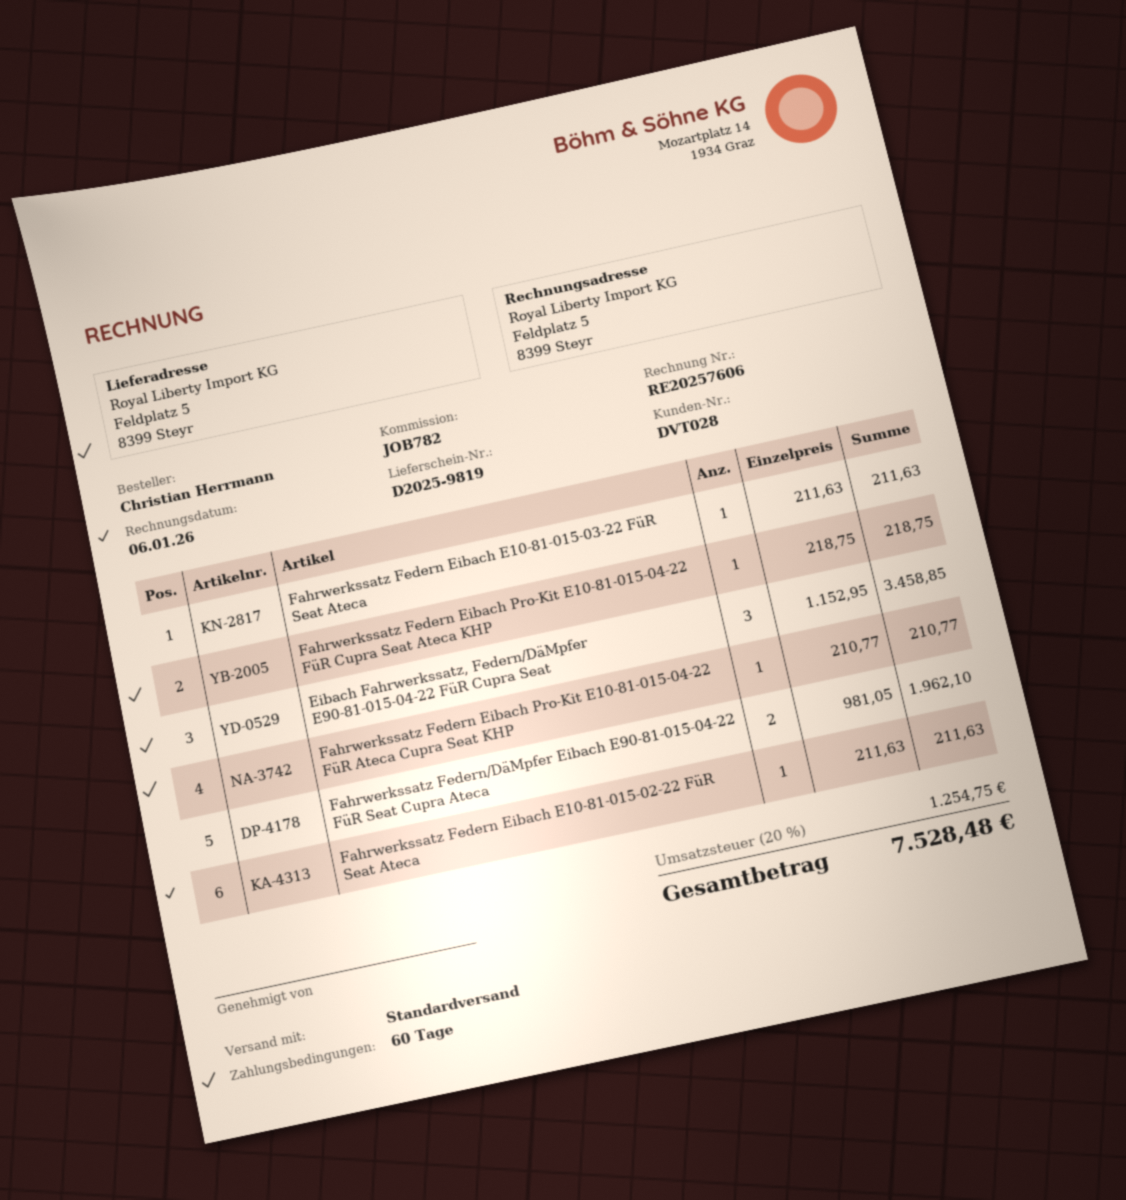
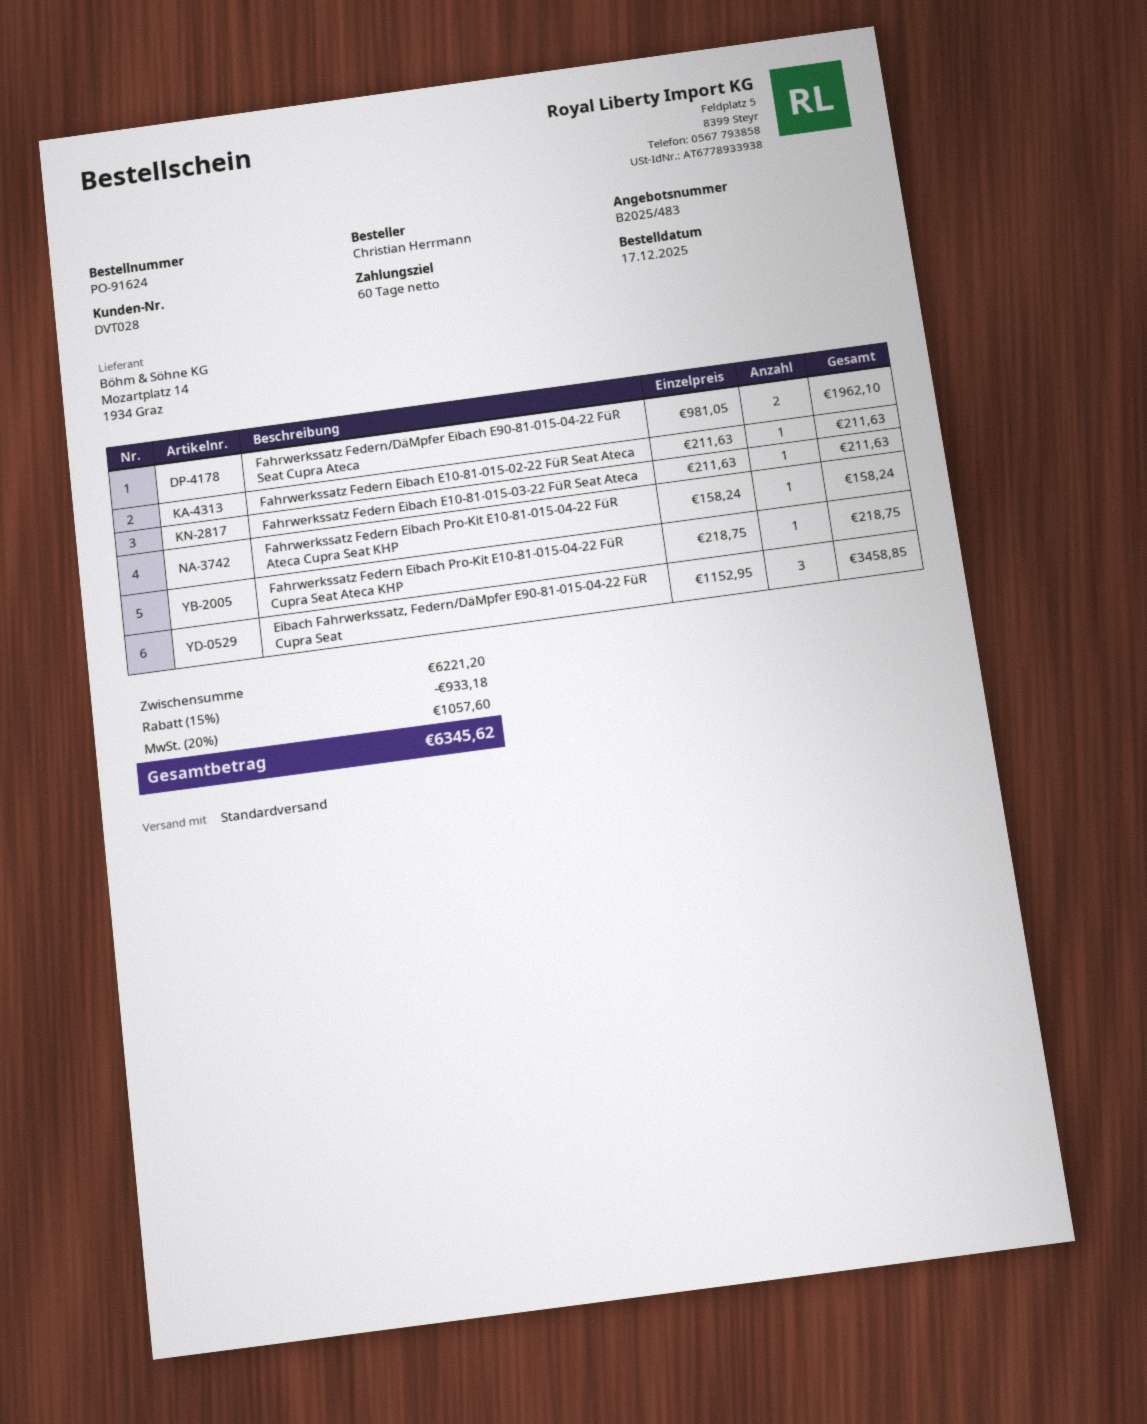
Fahrwerkssatz Federn Eibach Pro-Kit E10-81-015-04-22 FüR Ateca Cupra Seat KHP: 1 x 210.77 = 210.77 -> 1 x 158.24 = 158.24
discount: none -> 15% = 933.18
tax: 20% = 1254.75 -> 20% = 1057.60
total: 7528.48 -> 6345.62

